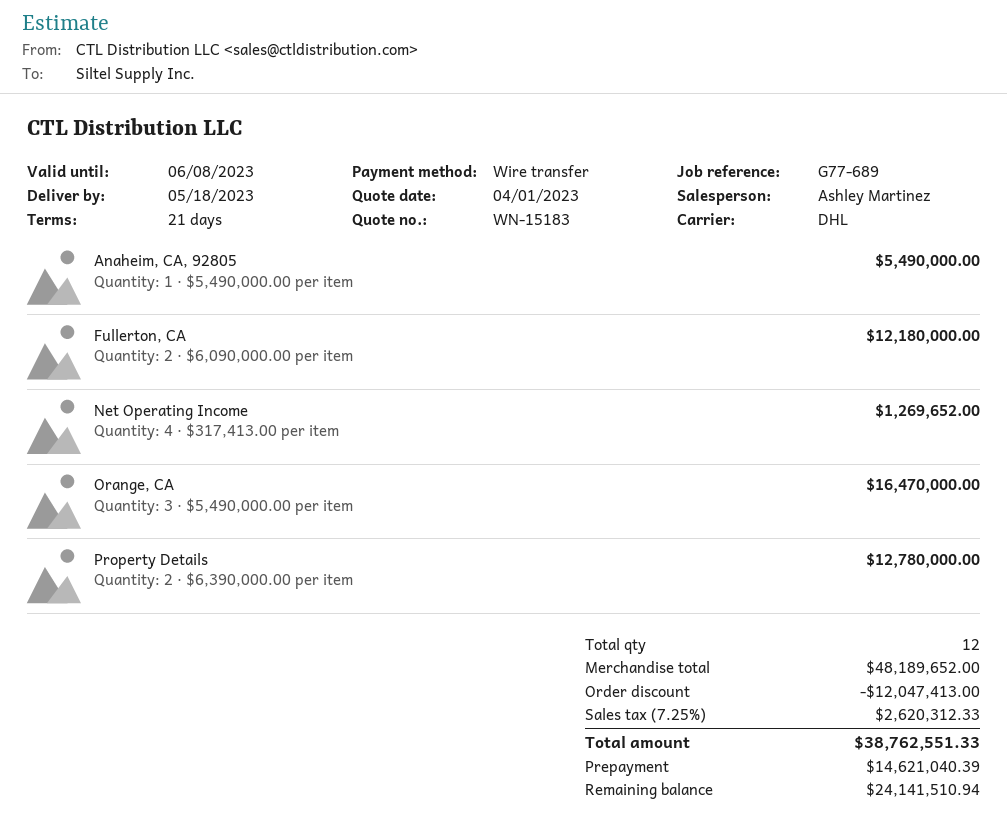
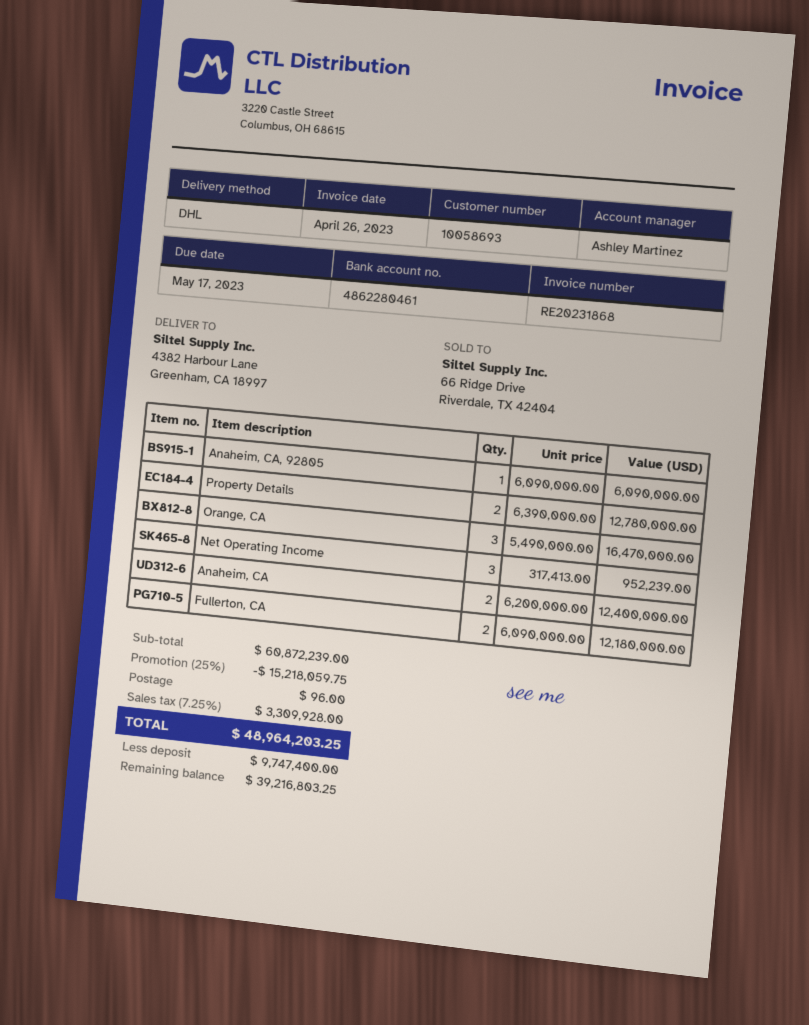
Anaheim, CA, 92805: 1 x 5490000.00 = 5490000.00 -> 1 x 6090000.00 = 6090000.00
Net Operating Income: 4 x 317413.00 = 1269652.00 -> 3 x 317413.00 = 952239.00
Anaheim, CA: none -> 2 x 6200000.00 = 12400000.00
subtotal: 48189652.00 -> 60872239.00
discount: 12047413.00 -> 15218059.75
shipping: none -> 96.00
tax: 7.25% = 2620312.33 -> 7.25% = 3309928.00
total: 38762551.33 -> 48964203.25
deposit: 14621040.39 -> 9747400.00
balance: 24141510.94 -> 39216803.25

